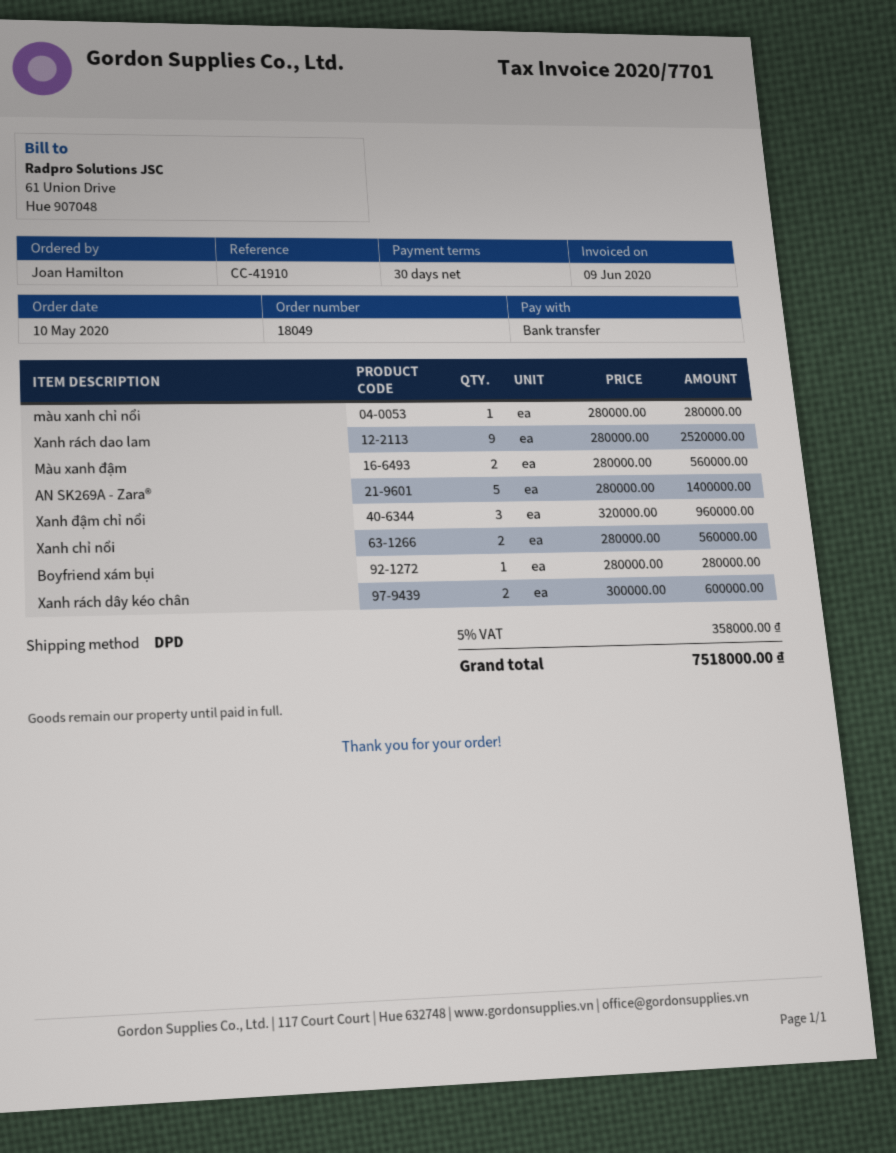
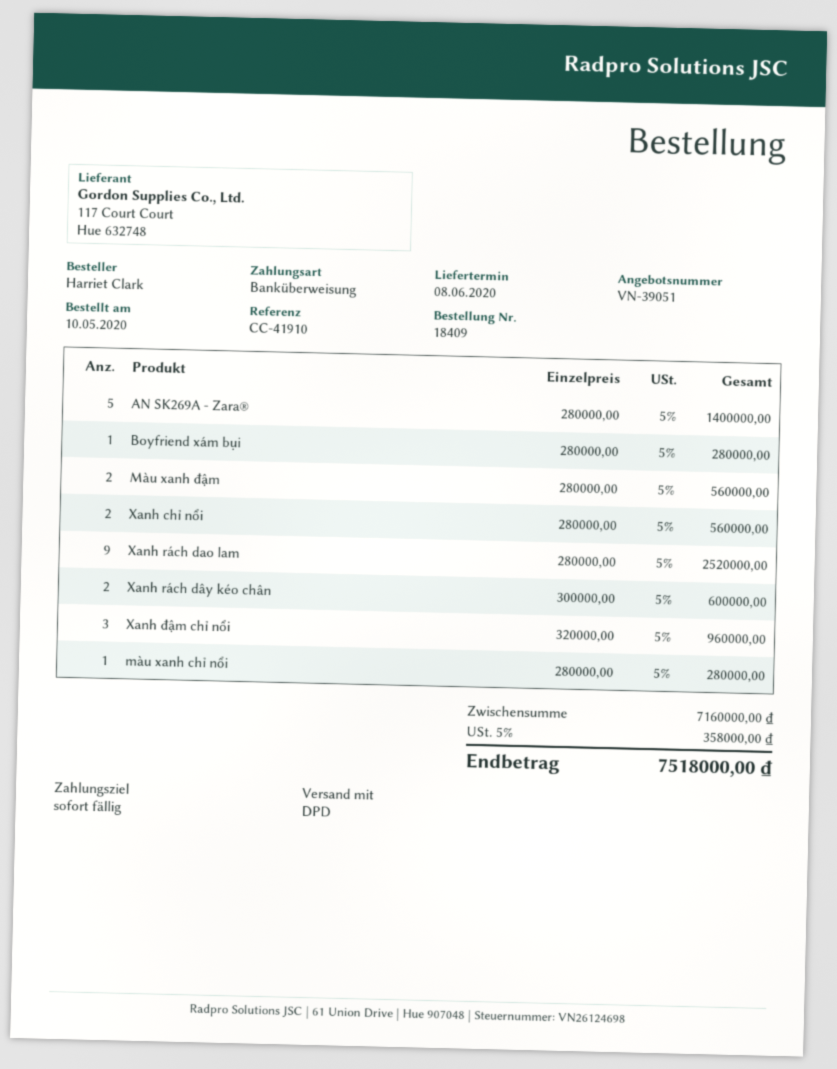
order number: 18049 -> 18409
payment terms: 30 days -> on receipt
ordered by: Joan Hamilton -> Harriet Clark

